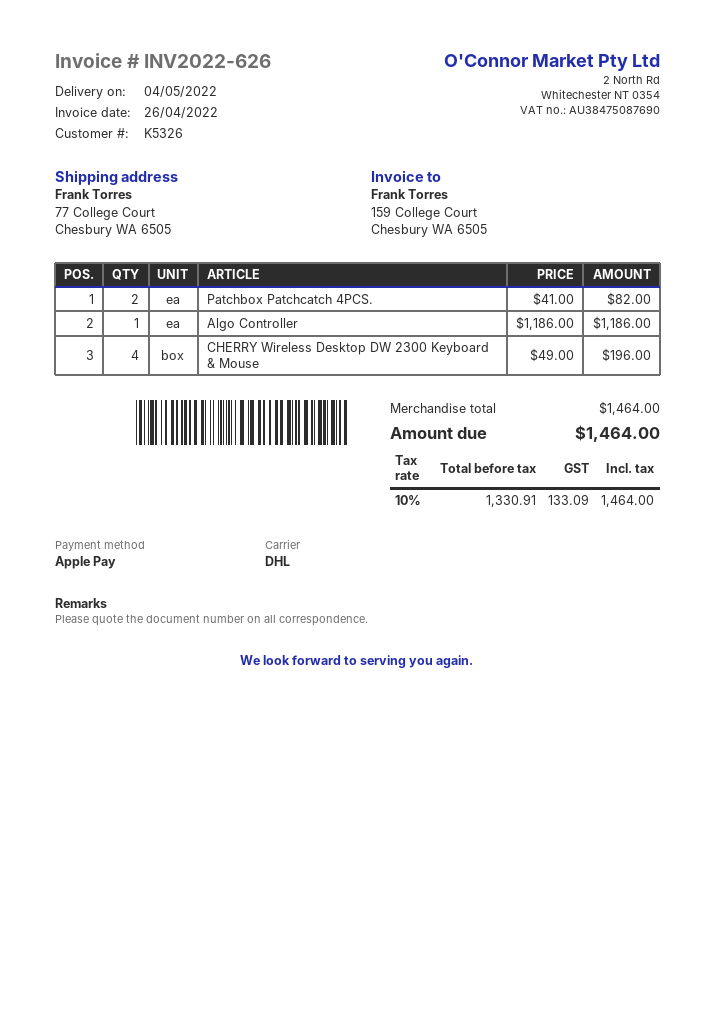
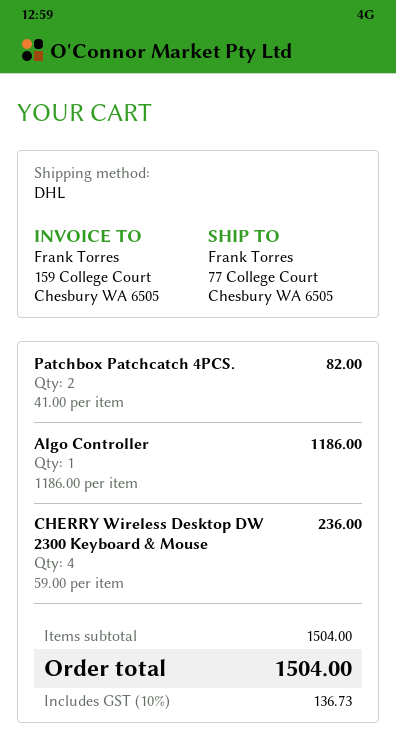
CHERRY Wireless Desktop DW 2300 Keyboard & Mouse: 4 x 49.00 = 196.00 -> 4 x 59.00 = 236.00
subtotal: 1464.00 -> 1504.00
tax: 10% = 133.09 -> 10% = 136.73
total: 1464.00 -> 1504.00

